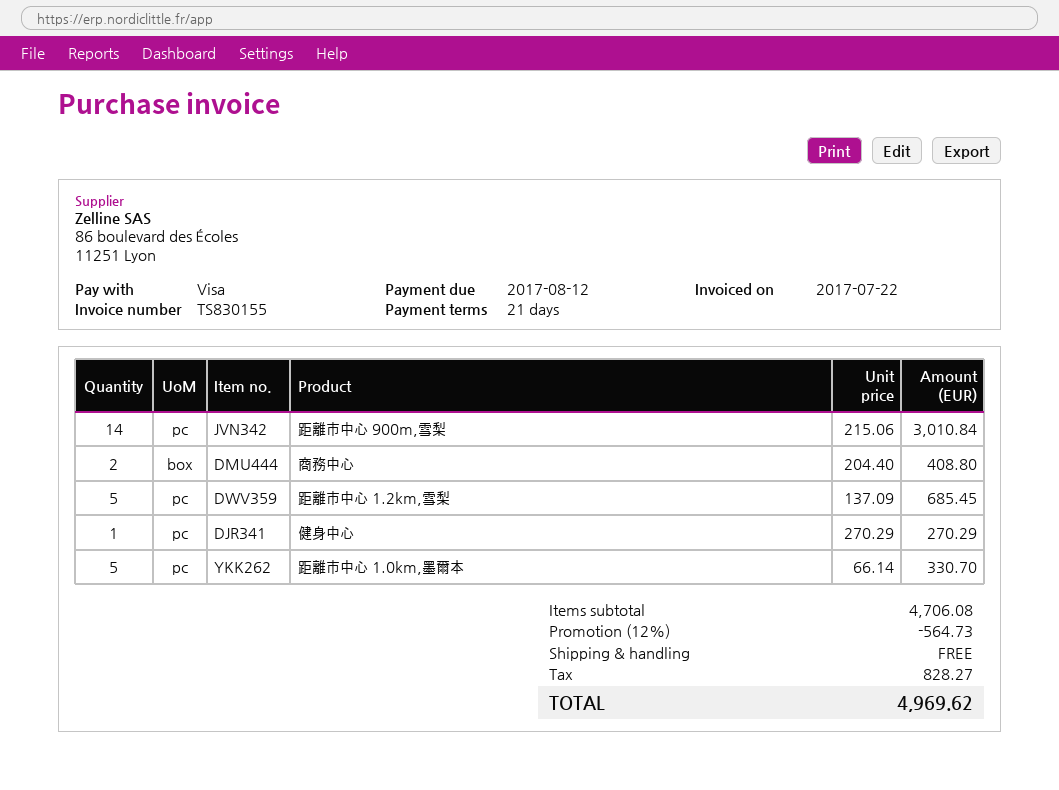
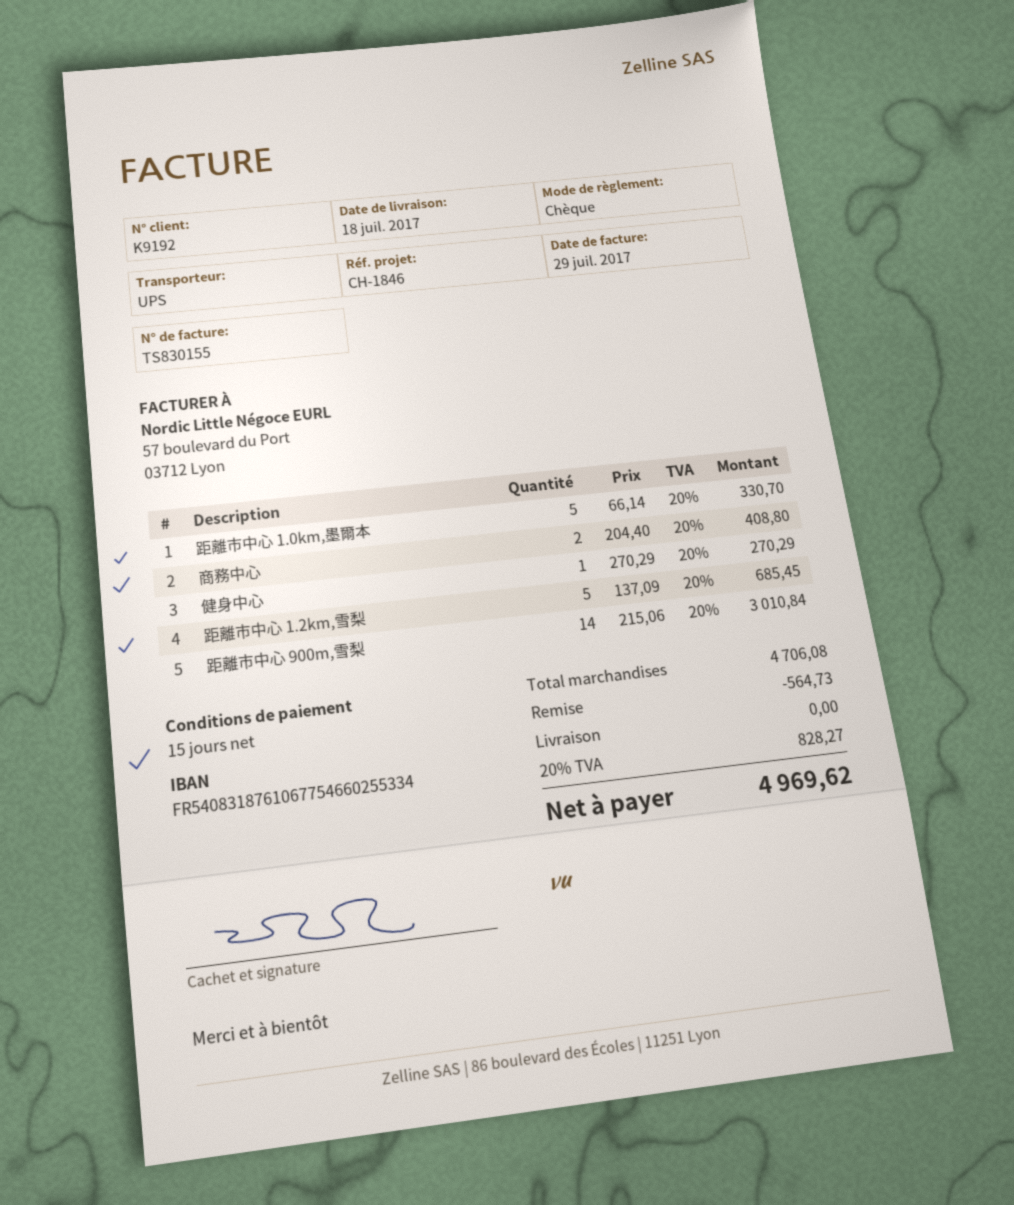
invoice date: 2017-07-22 -> 2017-07-29
payment terms: 21 days -> 15 days
payment method: Visa -> cheque

